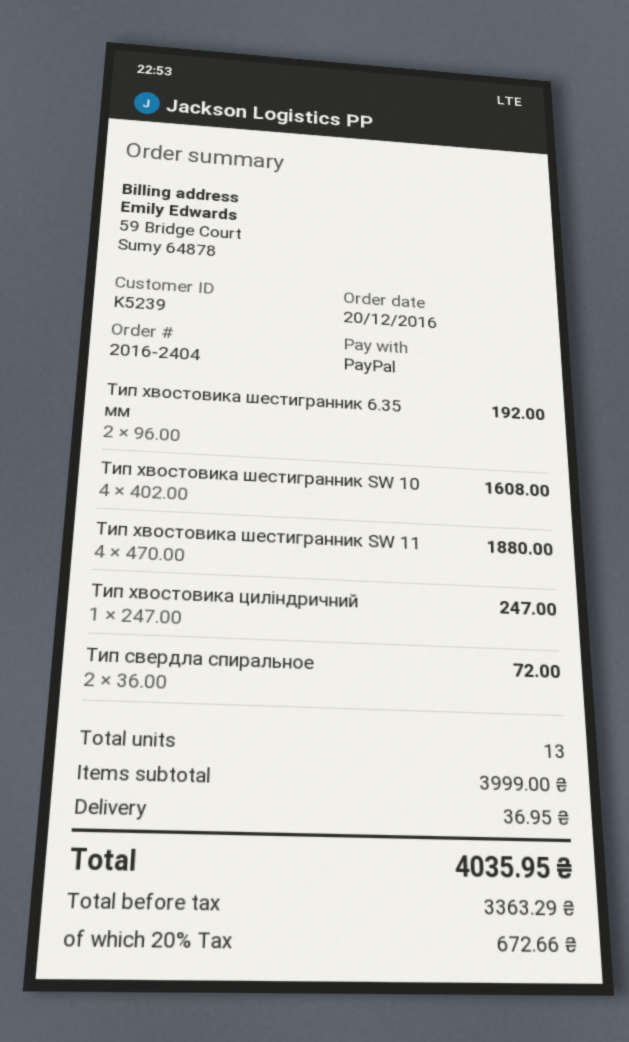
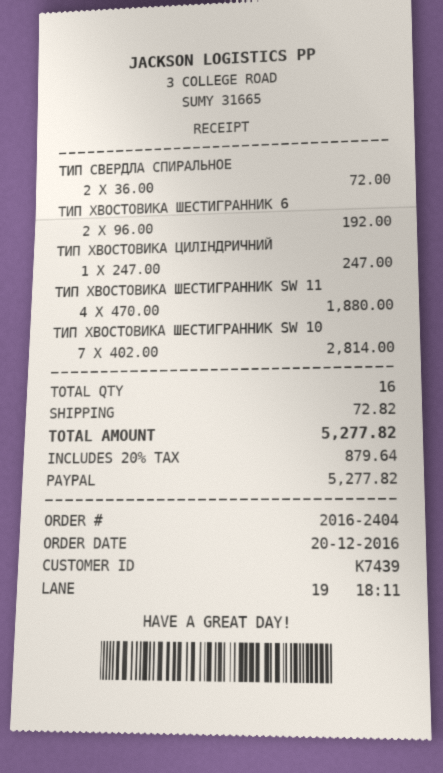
customer number: K5239 -> K7439
Тип хвостовика шестигранник SW 10: 4 x 402.00 = 1608.00 -> 7 x 402.00 = 2814.00
total quantity: 13 -> 16
shipping: 36.95 -> 72.82
tax: 20% = 672.66 -> 20% = 879.64
total: 4035.95 -> 5277.82

